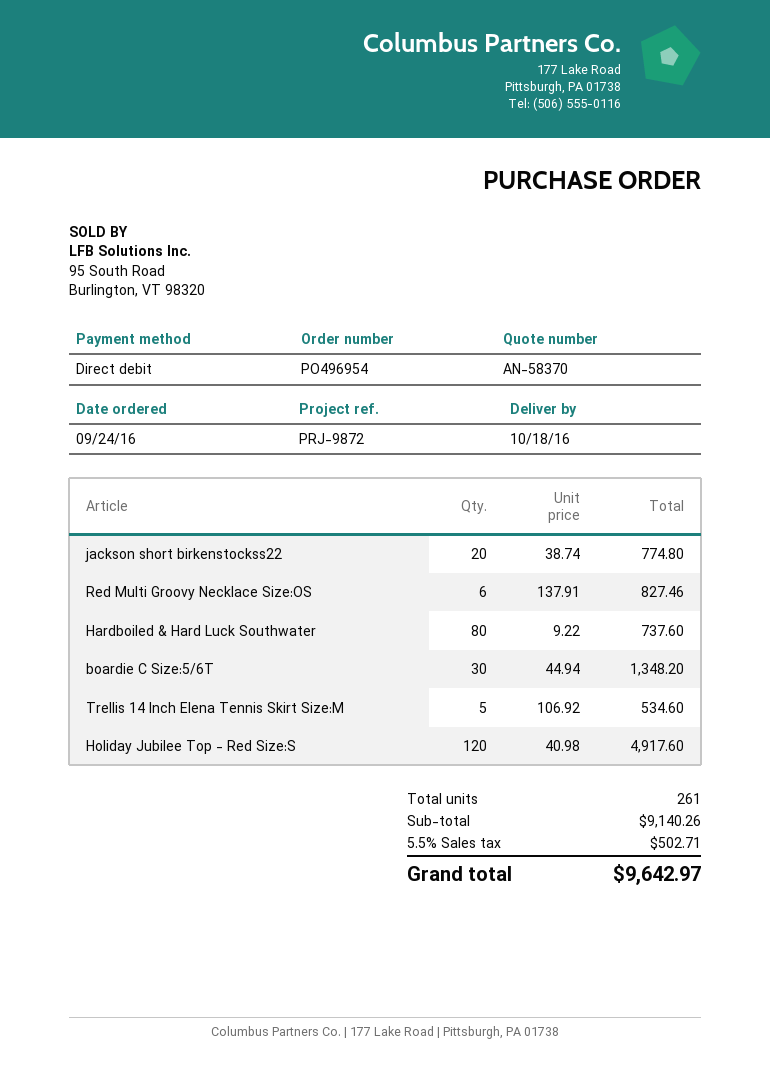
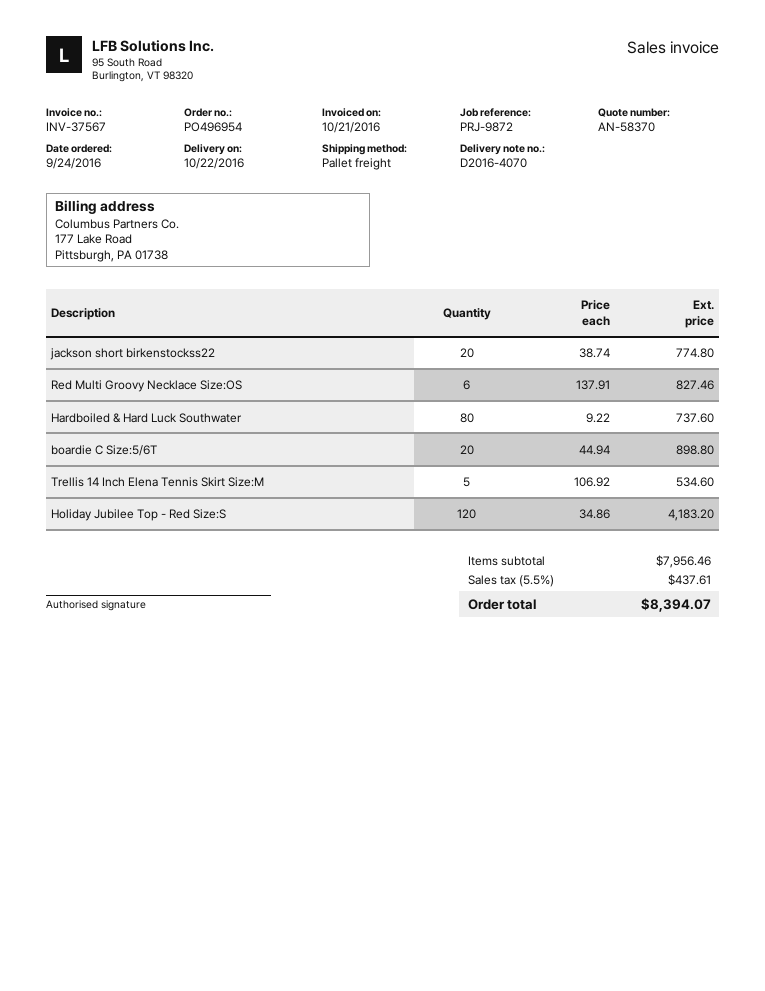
delivery date: 2016-10-18 -> 2016-10-22
boardie C Size:5/6T: 30 x 44.94 = 1348.20 -> 20 x 44.94 = 898.80
Holiday Jubilee Top - Red Size:S: 120 x 40.98 = 4917.60 -> 120 x 34.86 = 4183.20
subtotal: 9140.26 -> 7956.46
tax: 5.5% = 502.71 -> 5.5% = 437.61
total: 9642.97 -> 8394.07

